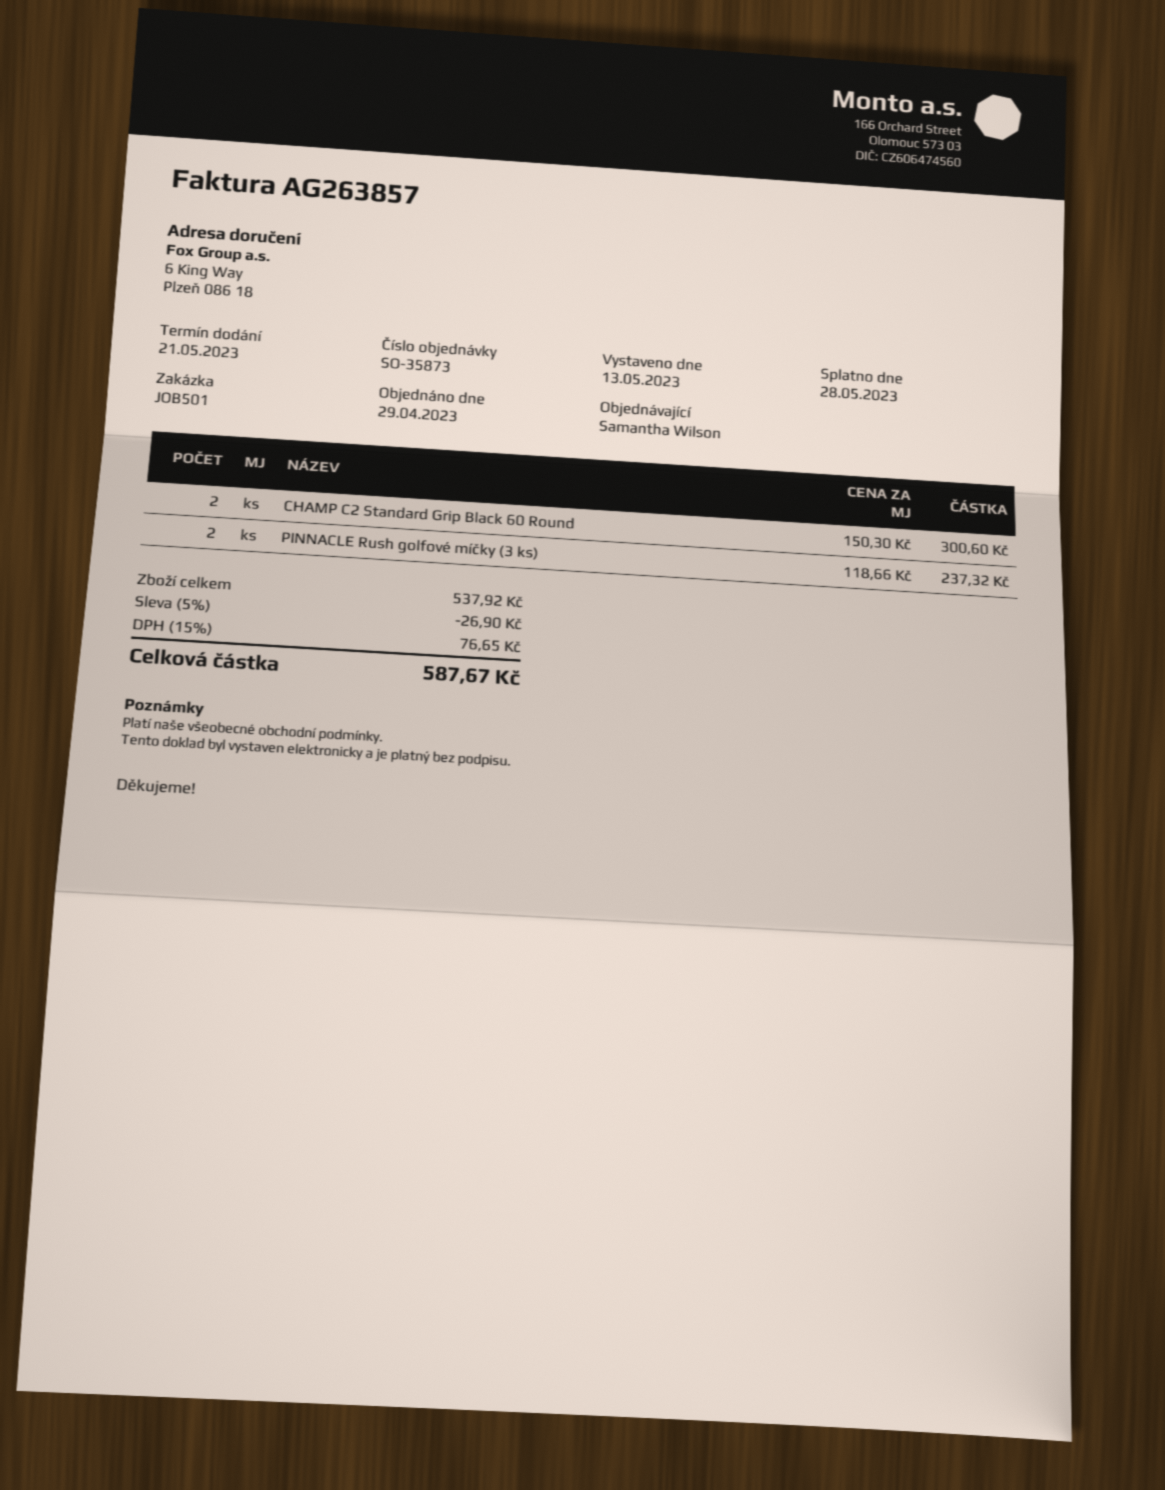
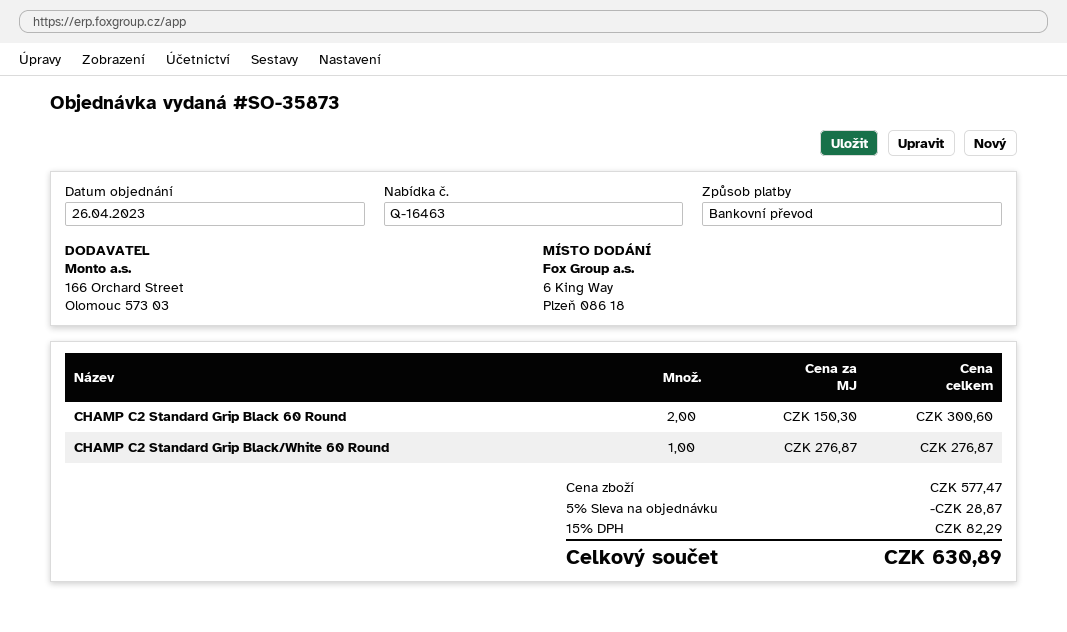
order date: 2023-04-29 -> 2023-04-26
PINNACLE Rush golfové míčky (3 ks): 2 x 118.66 = 237.32 -> none
CHAMP C2 Standard Grip Black/White 60 Round: none -> 1 x 276.87 = 276.87
subtotal: 537.92 -> 577.47
discount: 5% = 26.90 -> 5% = 28.87
tax: 15% = 76.65 -> 15% = 82.29
total: 587.67 -> 630.89

